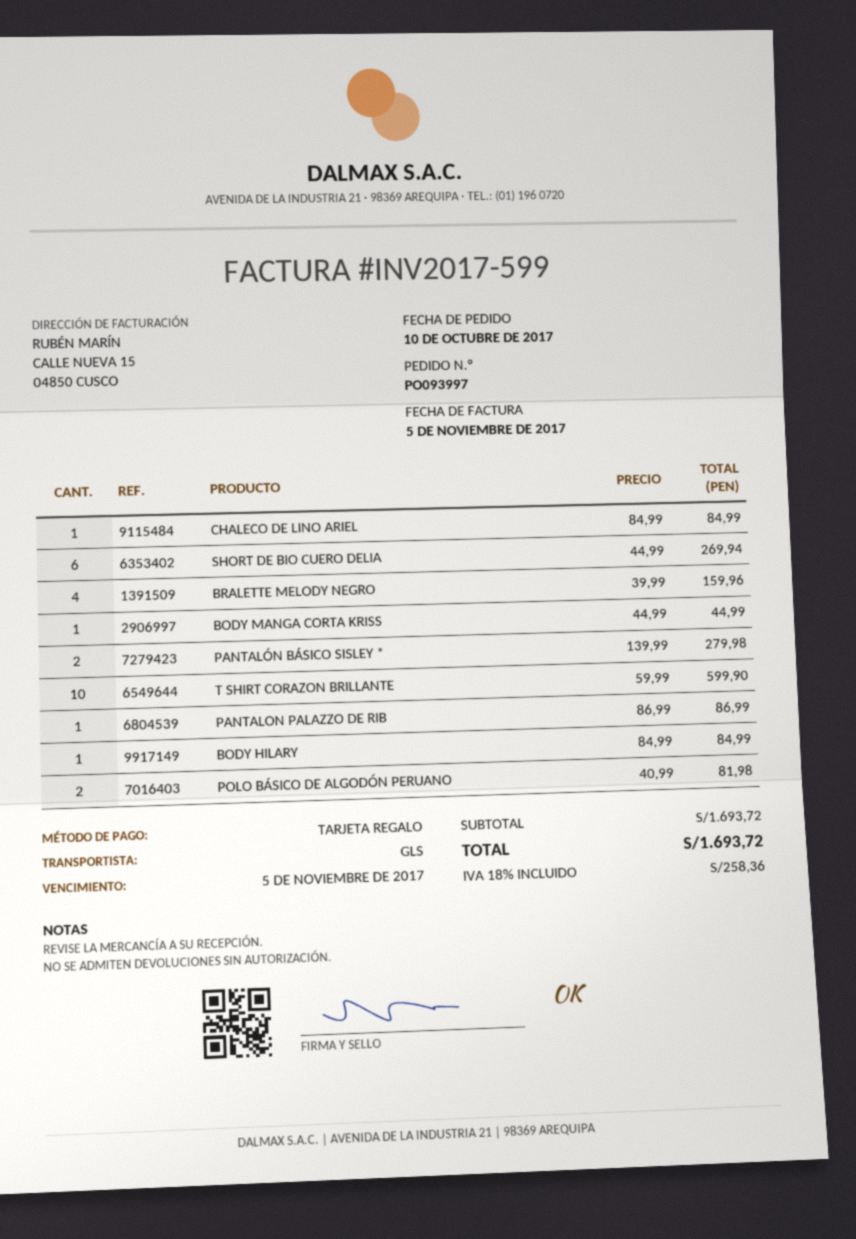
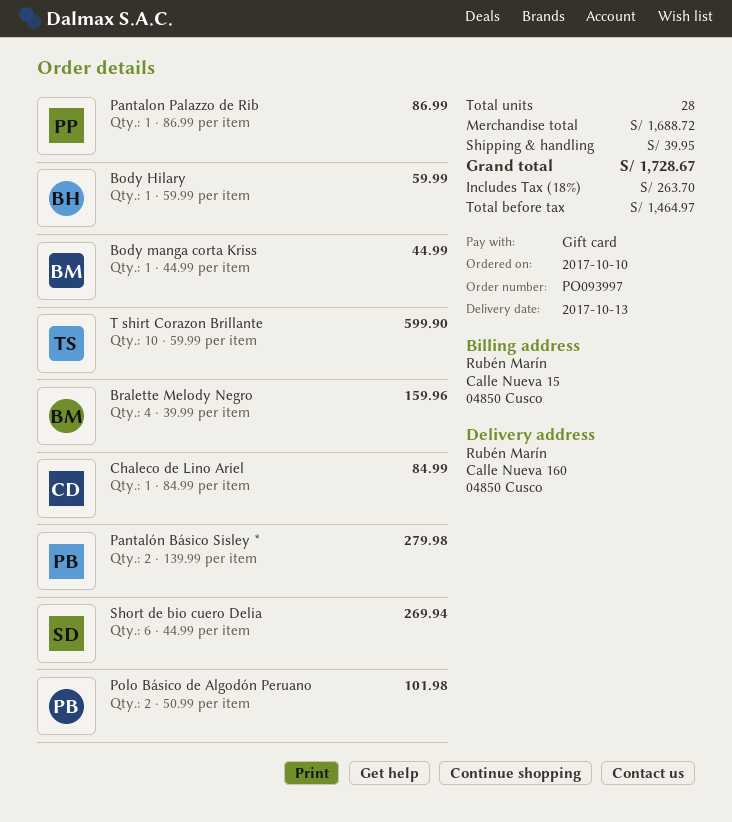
BODY HILARY: 1 x 84.99 = 84.99 -> 1 x 59.99 = 59.99
POLO BÁSICO DE ALGODÓN PERUANO: 2 x 40.99 = 81.98 -> 2 x 50.99 = 101.98
subtotal: 1693.72 -> 1688.72
shipping: none -> 39.95
tax: 18% = 258.36 -> 18% = 263.70
total: 1693.72 -> 1728.67

